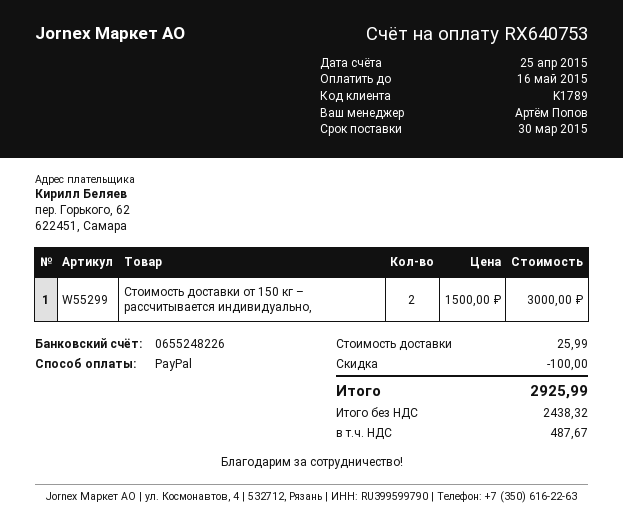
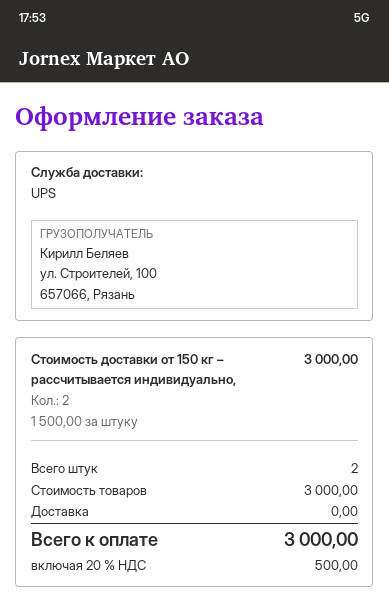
discount: 100.00 -> none
shipping: 25.99 -> 0.00
tax: 487.67 -> 500.00
total: 2925.99 -> 3000.00

